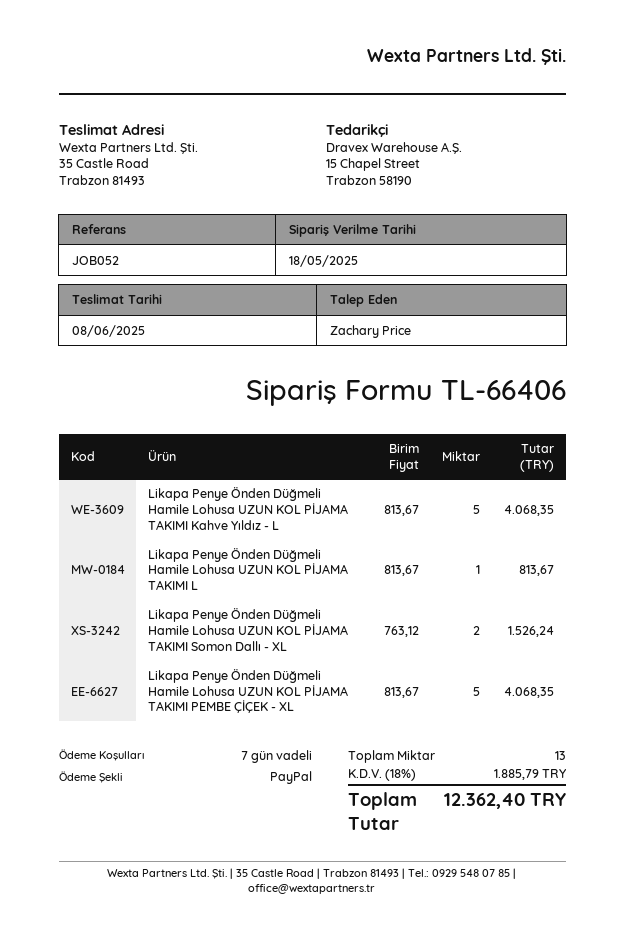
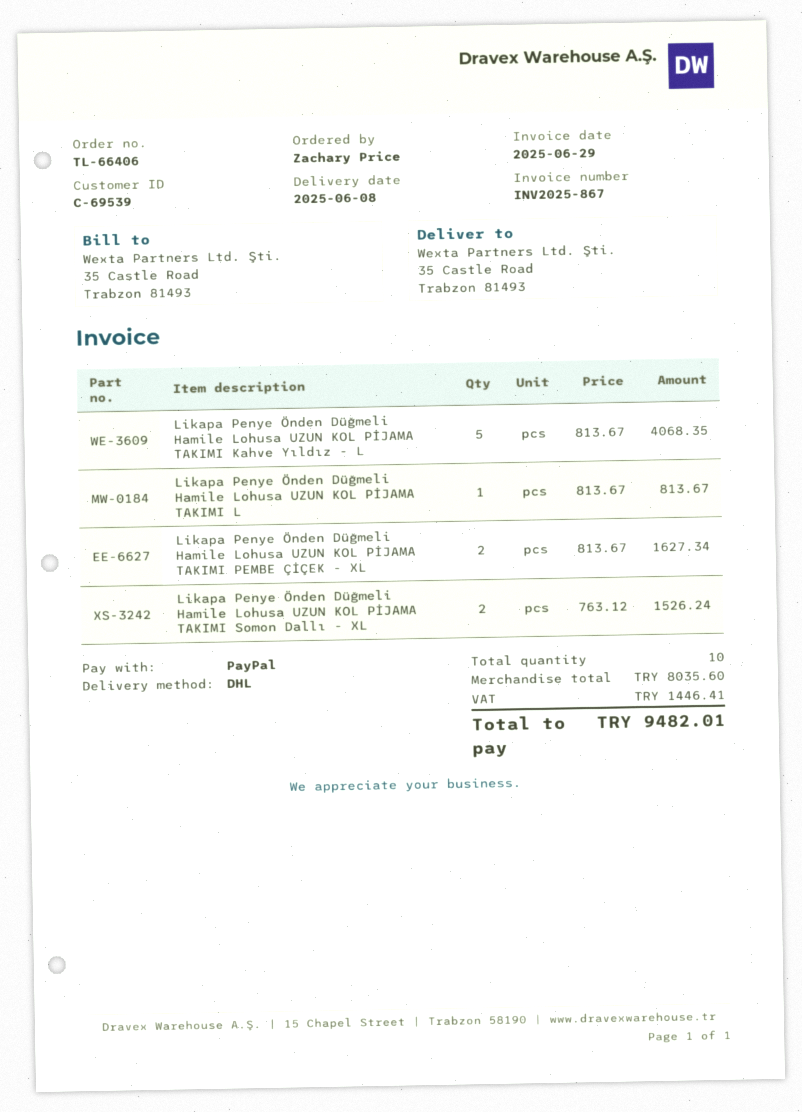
Likapa Penye Önden Düğmeli Hamile Lohusa UZUN KOL PİJAMA TAKIMI PEMBE ÇİÇEK - XL: 5 x 813.67 = 4068.35 -> 2 x 813.67 = 1627.34
total quantity: 13 -> 10
tax: 1885.79 -> 1446.41
total: 12362.40 -> 9482.01

